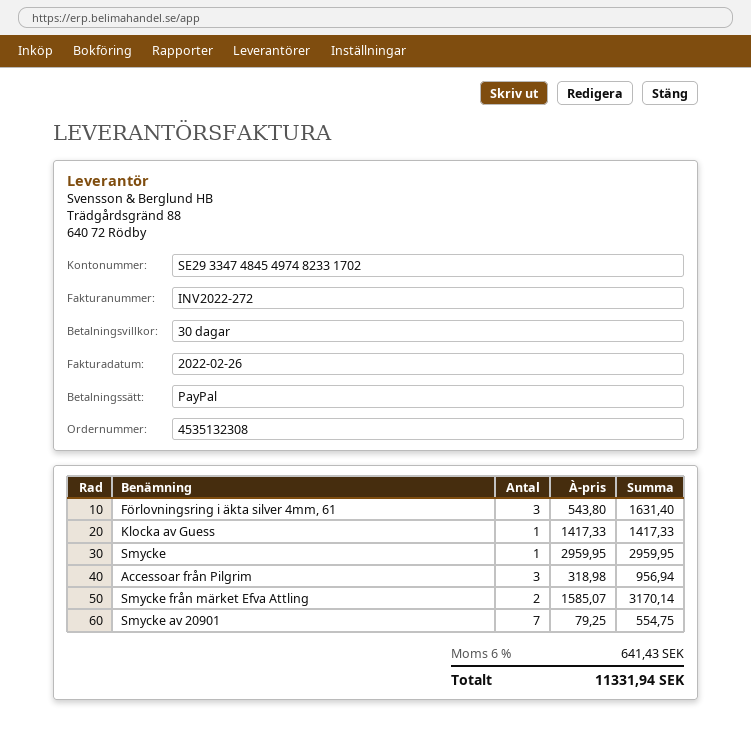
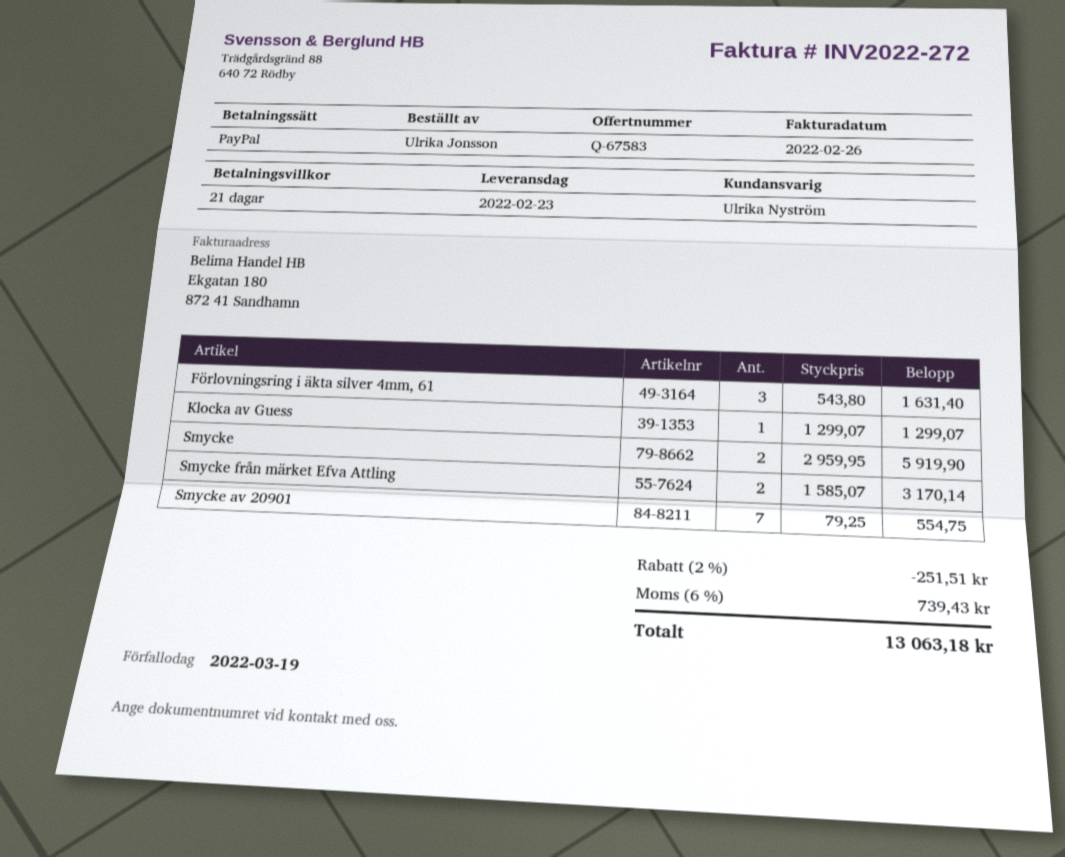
payment terms: 30 days -> 21 days
Klocka av Guess: 1 x 1417.33 = 1417.33 -> 1 x 1299.07 = 1299.07
Smycke: 1 x 2959.95 = 2959.95 -> 2 x 2959.95 = 5919.90
Accessoar från Pilgrim: 3 x 318.98 = 956.94 -> none
discount: none -> 2% = 251.51
tax: 6% = 641.43 -> 6% = 739.43
total: 11331.94 -> 13063.18

